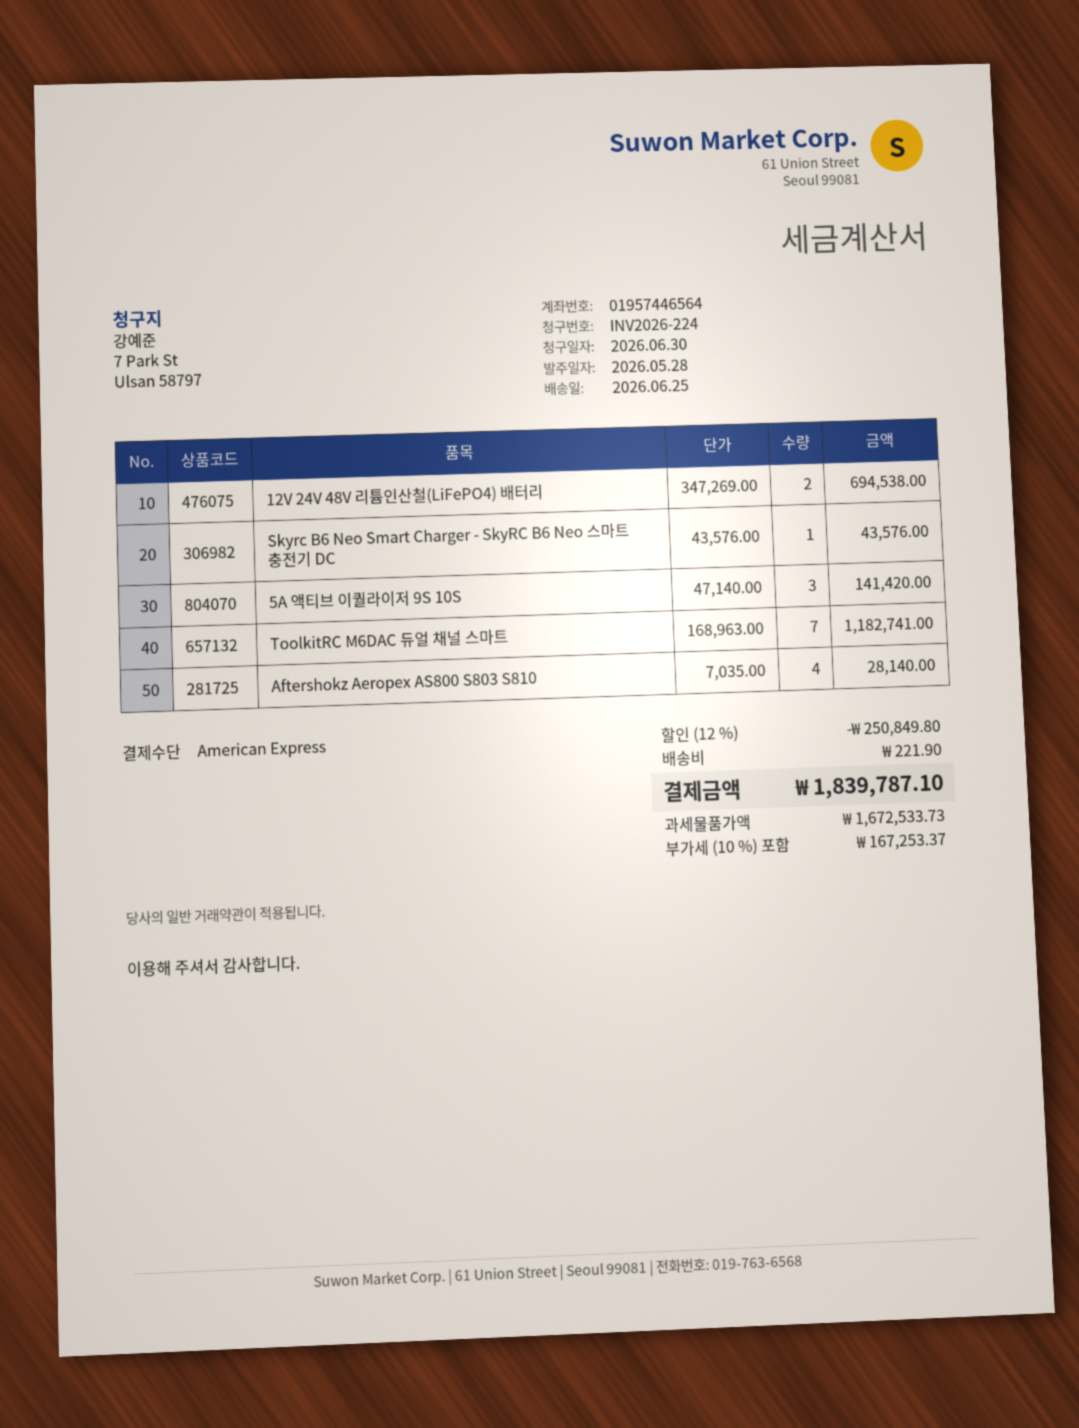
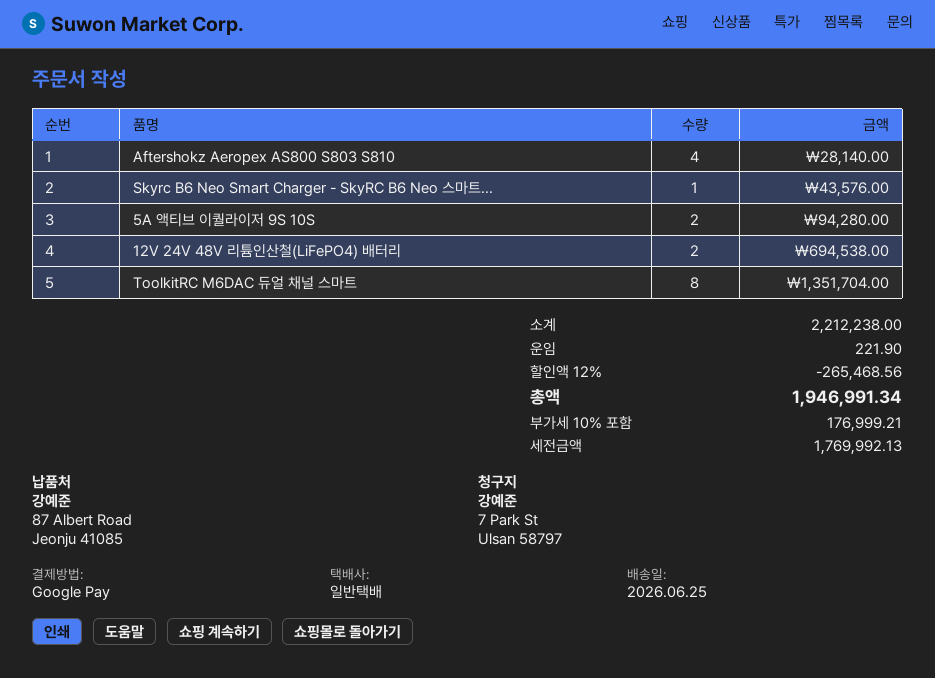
payment method: American Express -> Google Pay
5A 액티브 이퀄라이저 9S 10S: 3 for 141420.00 -> 2 for 94280.00
ToolkitRC M6DAC 듀얼 채널 스마트: 7 for 1182741.00 -> 8 for 1351704.00
discount: 12% = 250849.80 -> 12% = 265468.56
net: 1672533.73 -> 1769992.13
tax: 10% = 167253.37 -> 10% = 176999.21
total: 1839787.10 -> 1946991.34

